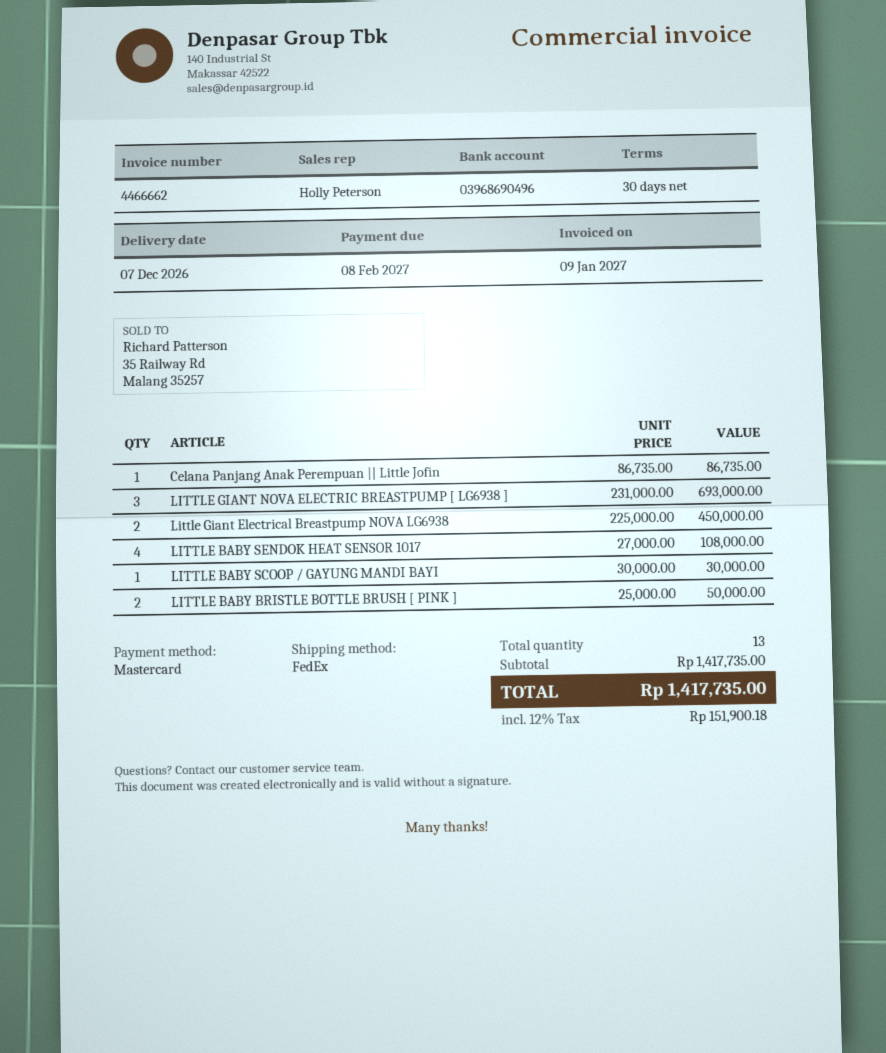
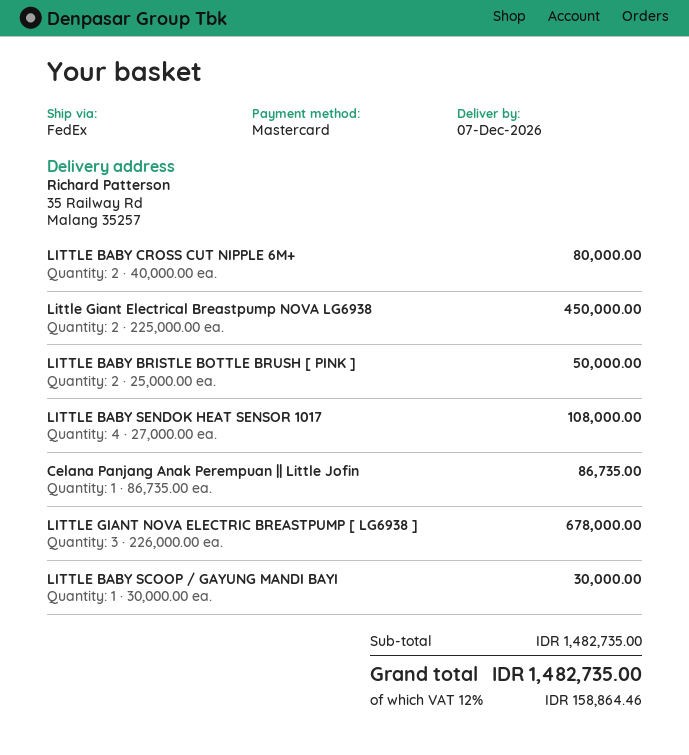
LITTLE GIANT NOVA ELECTRIC BREASTPUMP [ LG6938 ]: 3 x 231000.00 = 693000.00 -> 3 x 226000.00 = 678000.00
LITTLE BABY CROSS CUT NIPPLE 6M+: none -> 2 x 40000.00 = 80000.00
subtotal: 1417735.00 -> 1482735.00
tax: 12% = 151900.18 -> 12% = 158864.46
total: 1417735.00 -> 1482735.00

